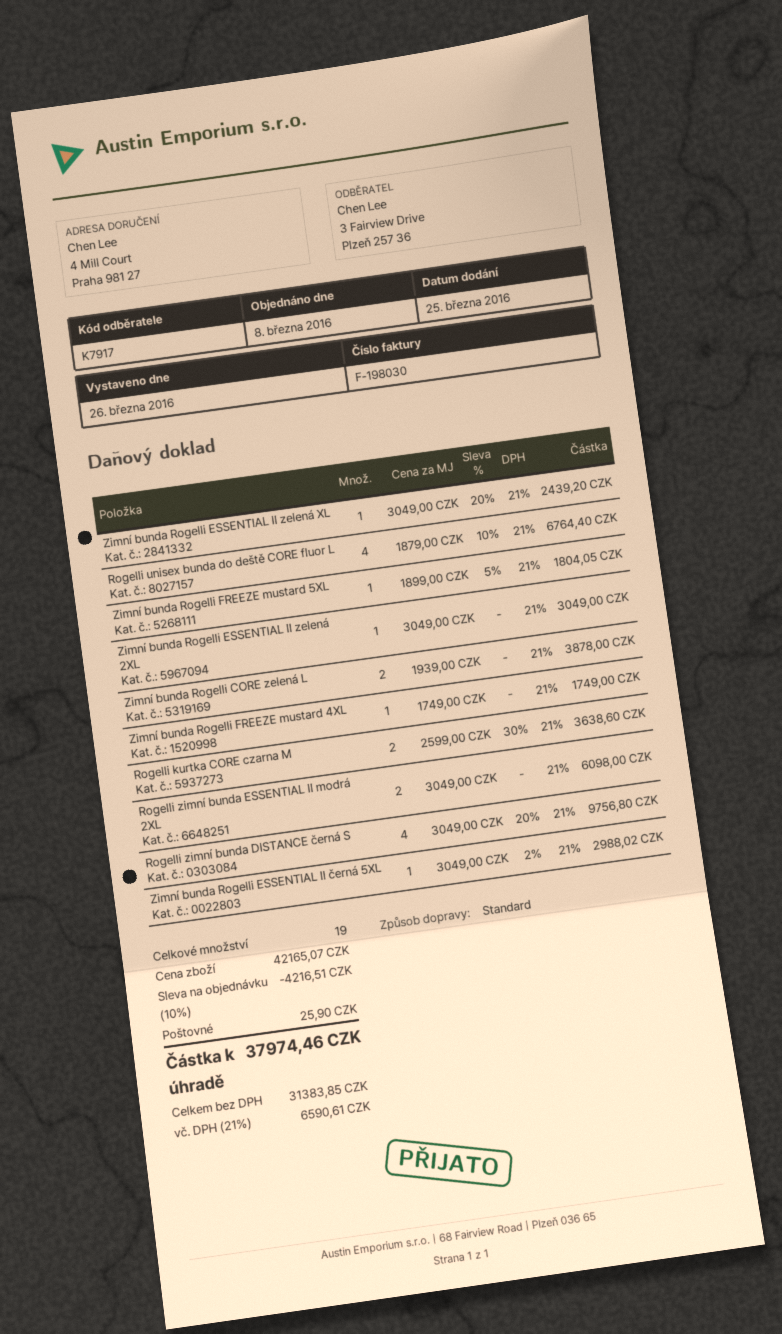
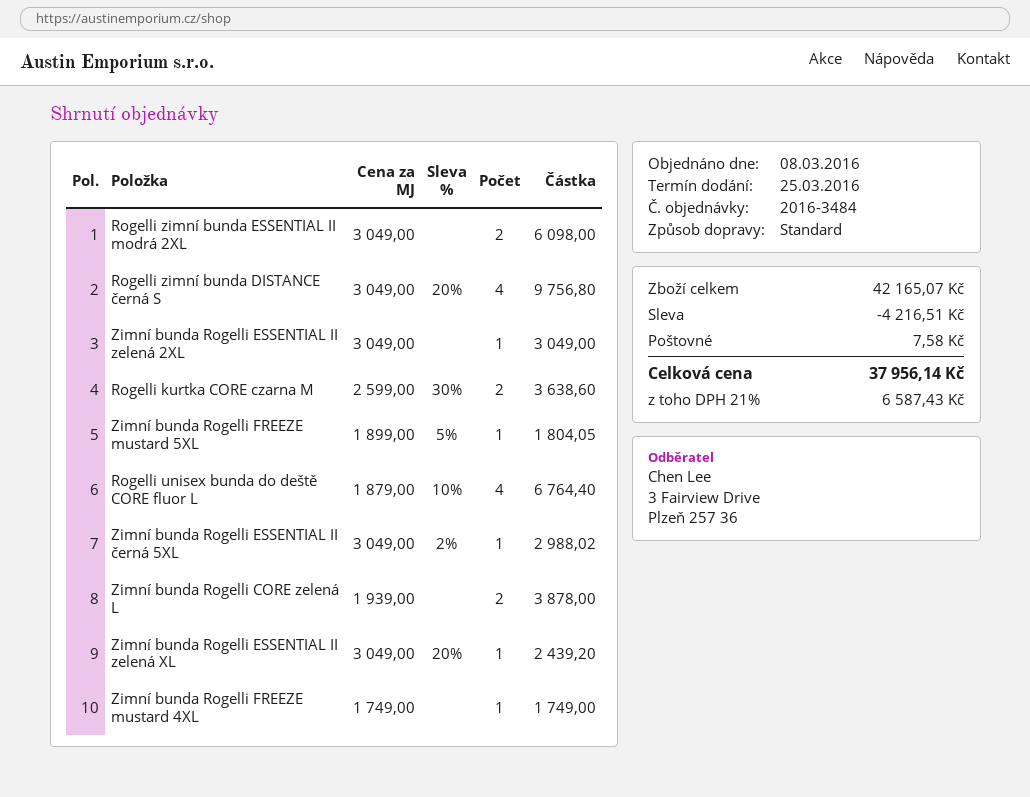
shipping: 25.90 -> 7.58
tax: 21% = 6590.61 -> 21% = 6587.43
total: 37974.46 -> 37956.14

